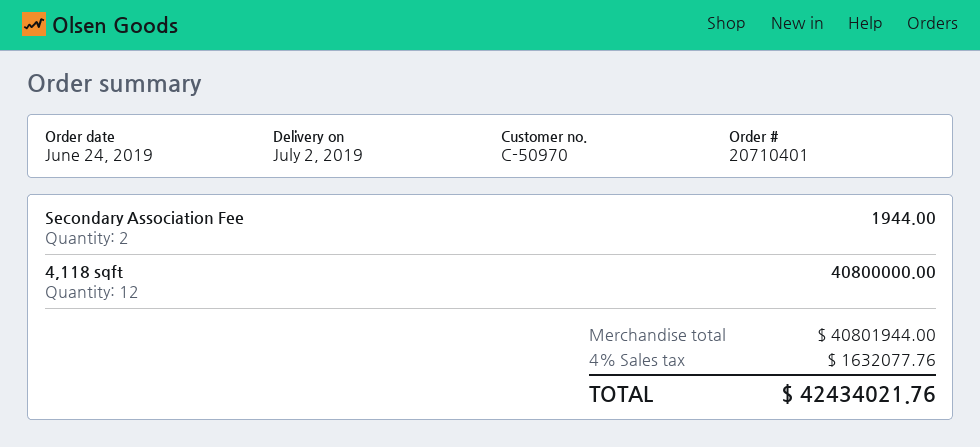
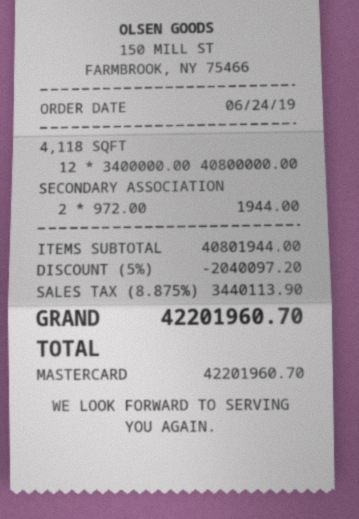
discount: none -> 5% = 2040097.20
tax: 4% = 1632077.76 -> 8.875% = 3440113.90
total: 42434021.76 -> 42201960.70

